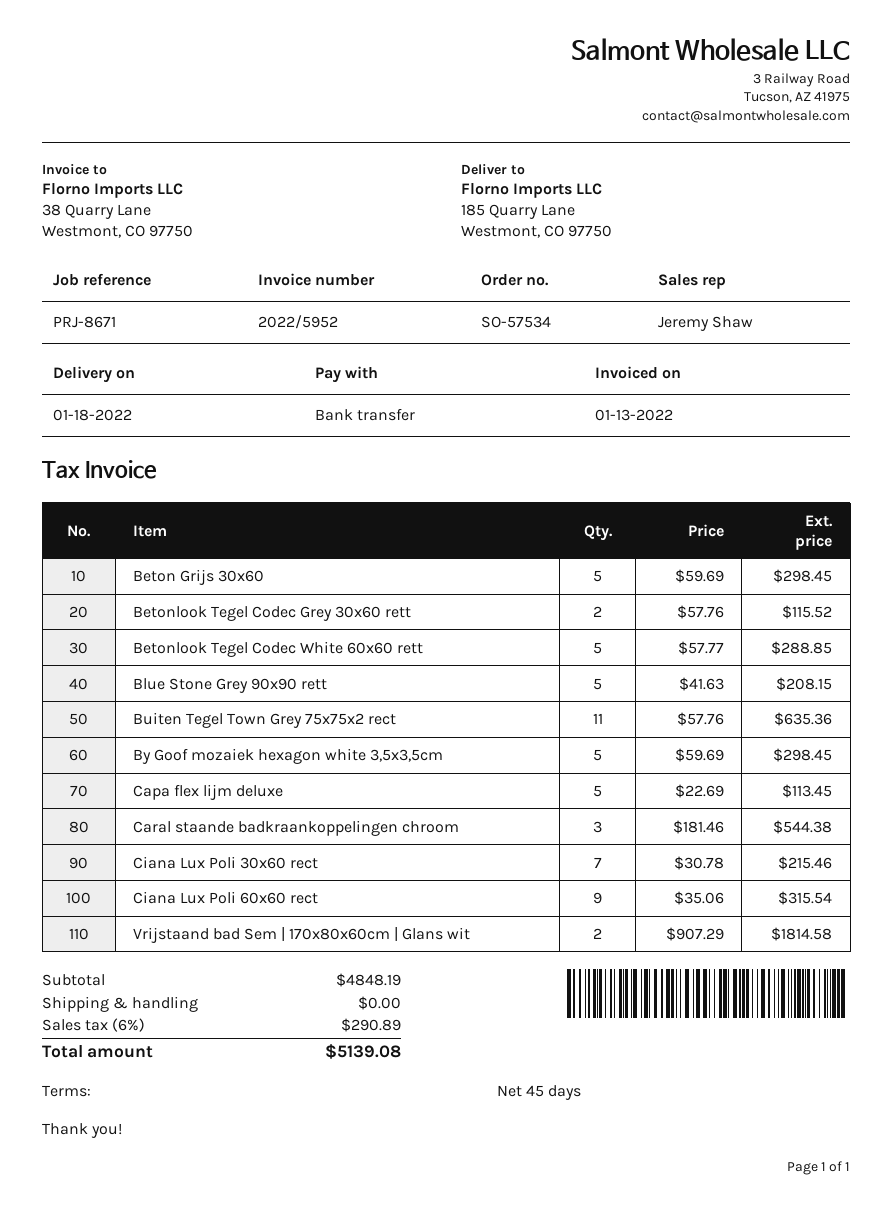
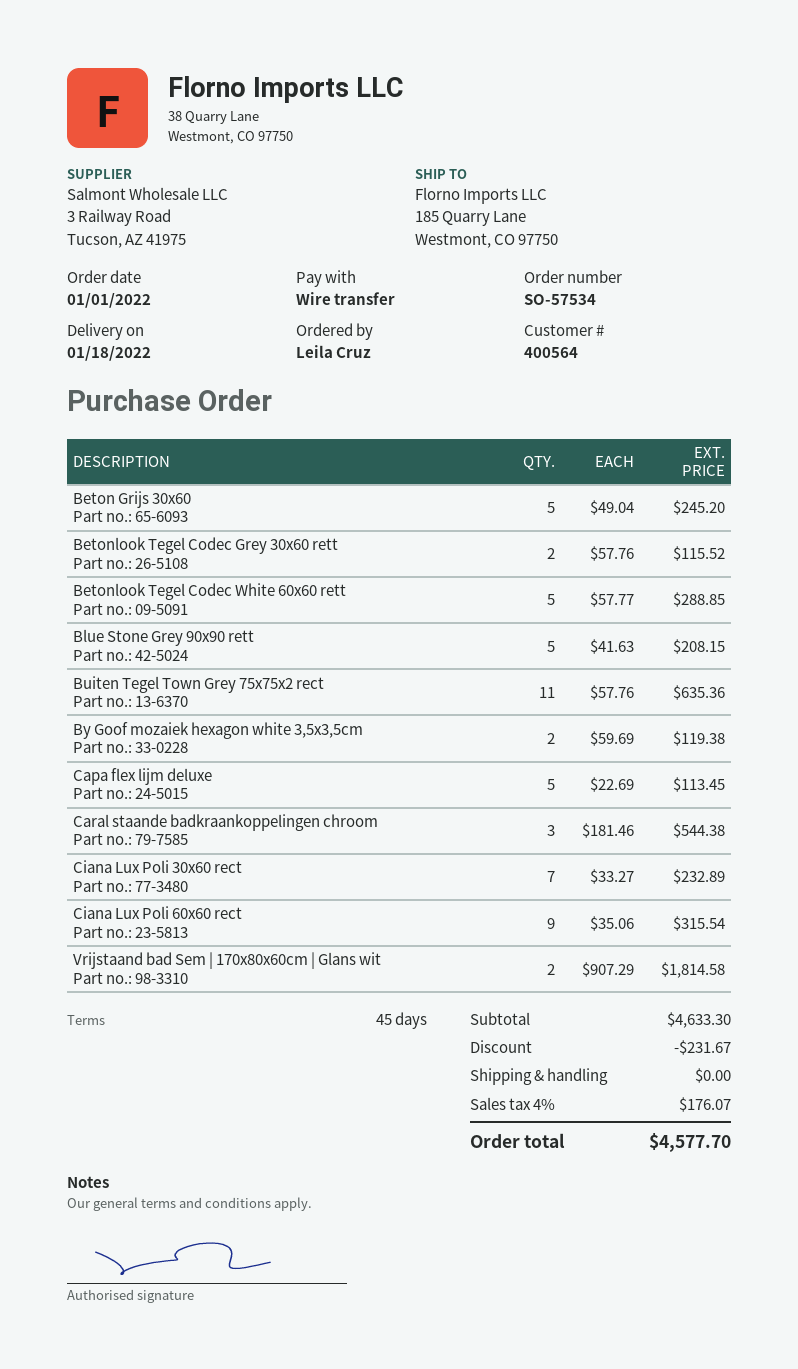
Beton Grijs 30x60: 5 x 59.69 = 298.45 -> 5 x 49.04 = 245.20
By Goof mozaiek hexagon white 3,5x3,5cm: 5 x 59.69 = 298.45 -> 2 x 59.69 = 119.38
Ciana Lux Poli 30x60 rect: 7 x 30.78 = 215.46 -> 7 x 33.27 = 232.89
subtotal: 4848.19 -> 4633.30
discount: none -> 231.67
tax: 6% = 290.89 -> 4% = 176.07
total: 5139.08 -> 4577.70

